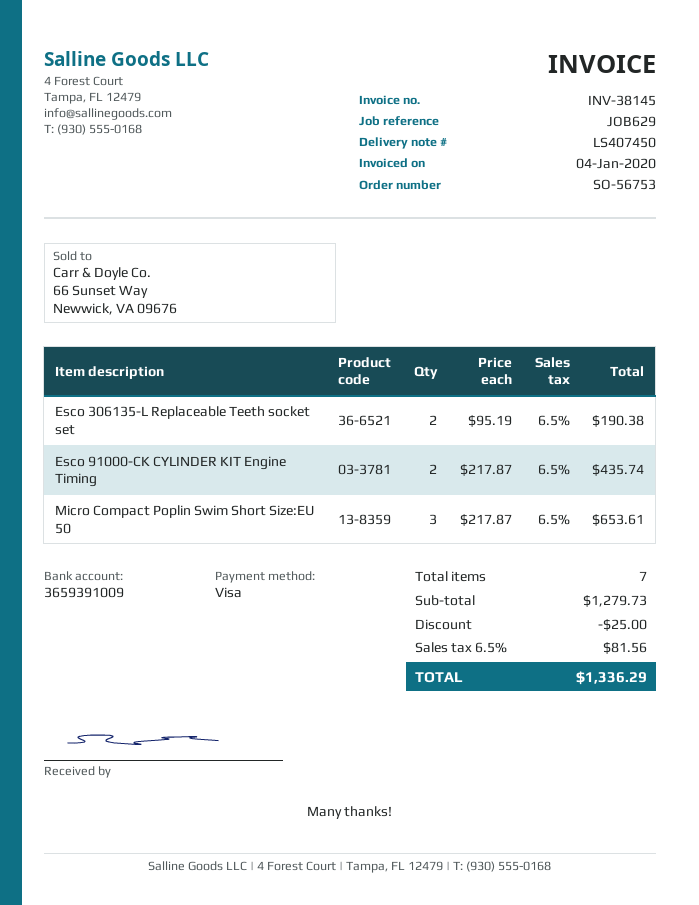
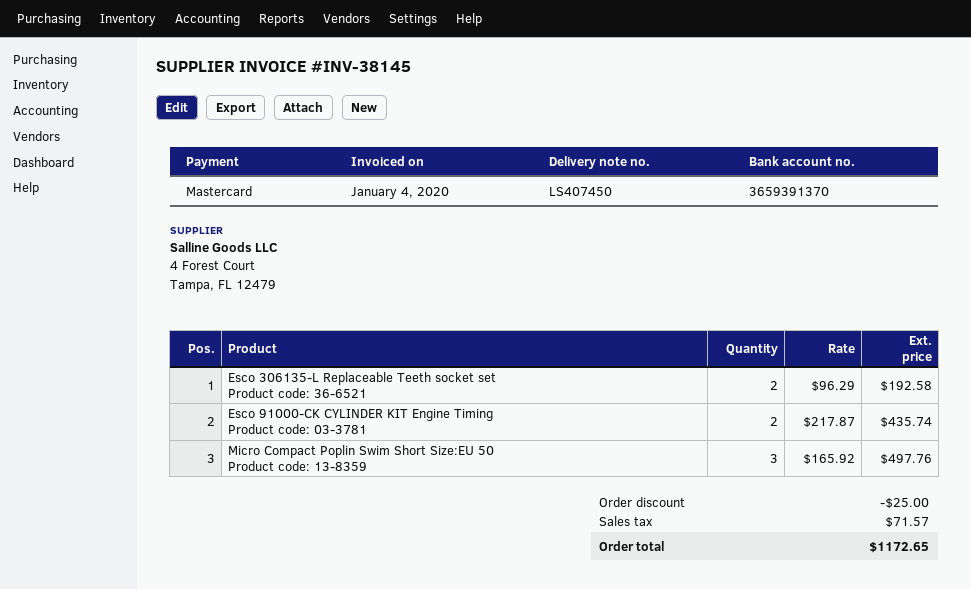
payment method: Visa -> Mastercard
bank account: 3659391009 -> 3659391370
Esco 306135-L Replaceable Teeth socket set: 2 x 95.19 = 190.38 -> 2 x 96.29 = 192.58
Micro Compact Poplin Swim Short Size:EU 50: 3 x 217.87 = 653.61 -> 3 x 165.92 = 497.76
tax: 81.56 -> 71.57
total: 1336.29 -> 1172.65

